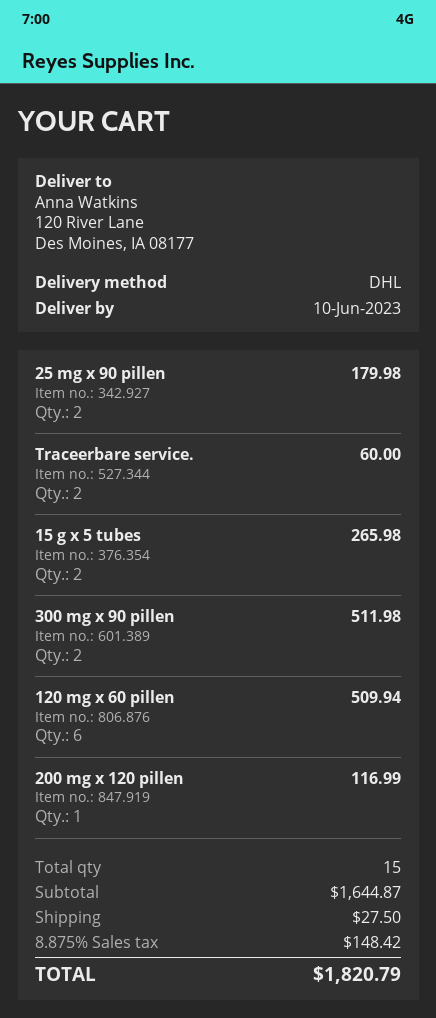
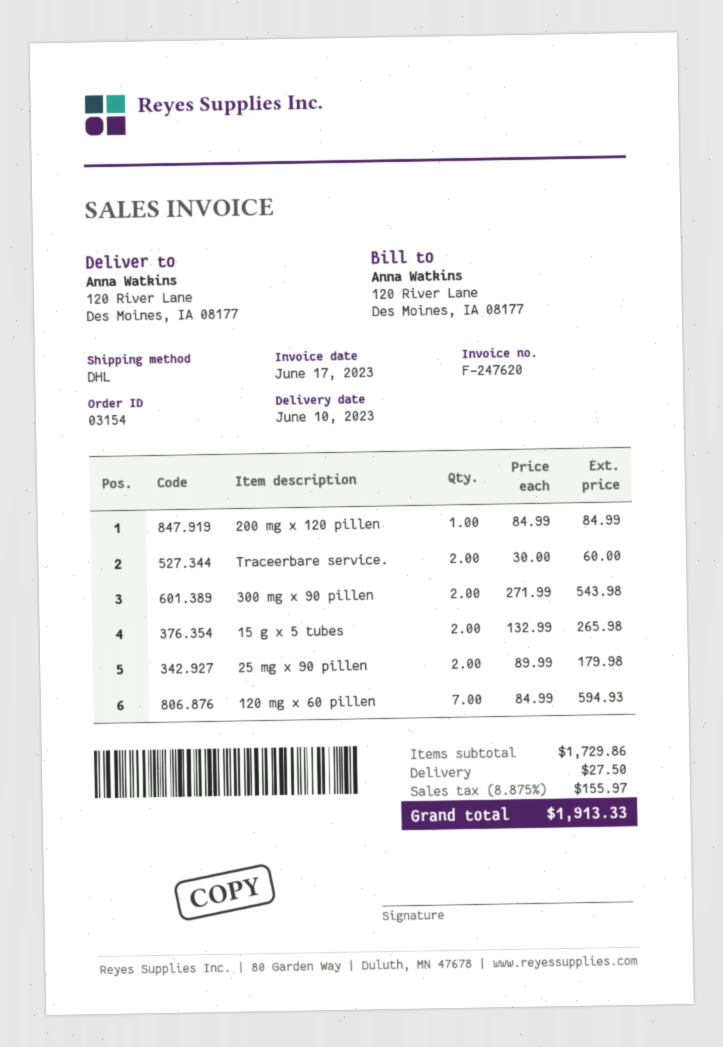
300 mg x 90 pillen: 2 for 511.98 -> 2 for 543.98
120 mg x 60 pillen: 6 for 509.94 -> 7 for 594.93
200 mg x 120 pillen: 1 for 116.99 -> 1 for 84.99
subtotal: 1644.87 -> 1729.86
tax: 8.875% = 148.42 -> 8.875% = 155.97
total: 1820.79 -> 1913.33

